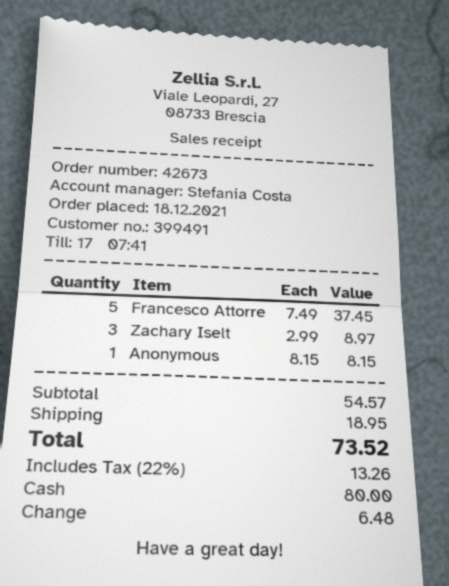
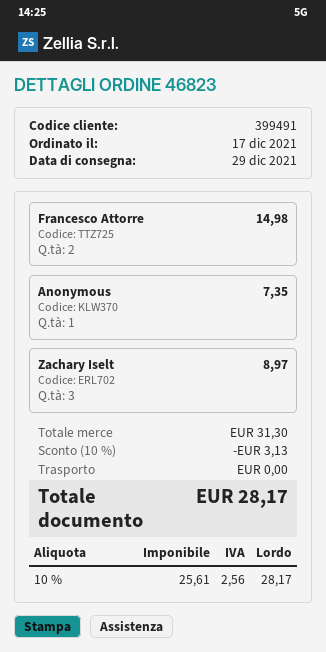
order number: 42673 -> 46823
order date: 2021-12-18 -> 2021-12-17
Francesco Attorre: 5 for 37.45 -> 2 for 14.98
Anonymous: 1 for 8.15 -> 1 for 7.35
subtotal: 54.57 -> 31.30
discount: none -> 10% = 3.13
shipping: 18.95 -> 0.00
tax: 22% = 13.26 -> 10% = 2.56
total: 73.52 -> 28.17

